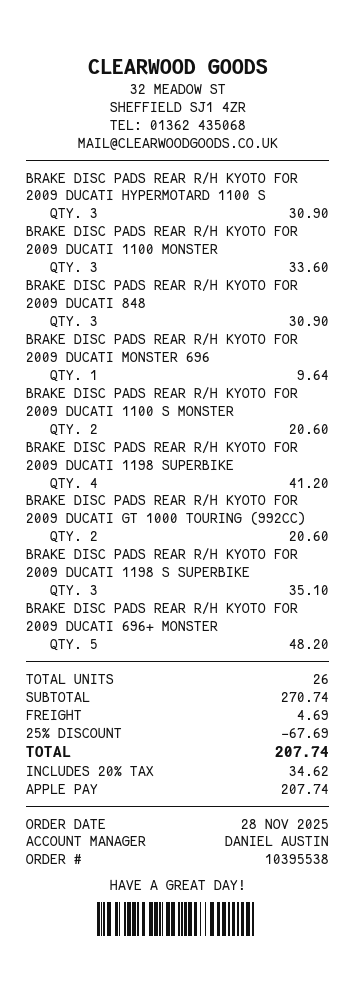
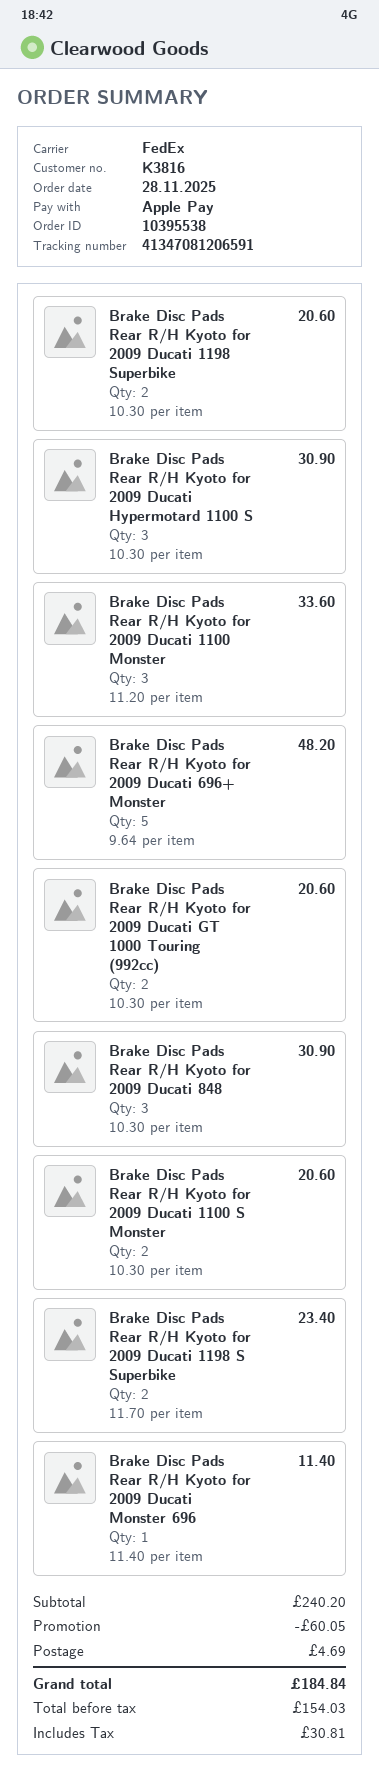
BRAKE DISC PADS REAR R/H KYOTO FOR 2009 DUCATI MONSTER 696: 1 for 9.64 -> 1 for 11.40
BRAKE DISC PADS REAR R/H KYOTO FOR 2009 DUCATI 1198 SUPERBIKE: 4 for 41.20 -> 2 for 20.60
BRAKE DISC PADS REAR R/H KYOTO FOR 2009 DUCATI 1198 S SUPERBIKE: 3 for 35.10 -> 2 for 23.40
subtotal: 270.74 -> 240.20
discount: 67.69 -> 60.05
tax: 34.62 -> 30.81
total: 207.74 -> 184.84

